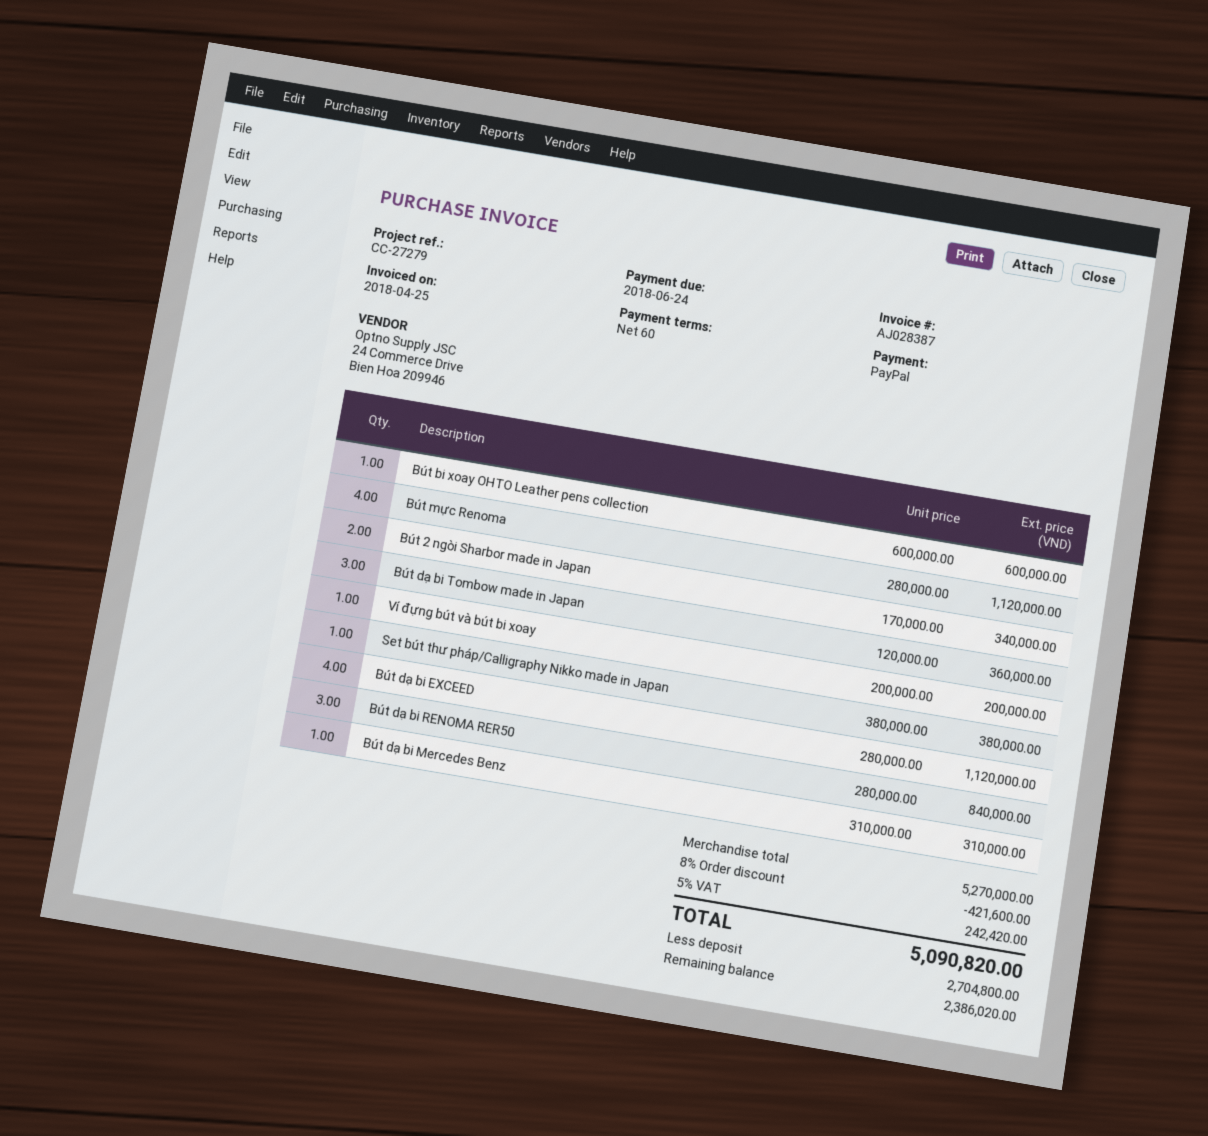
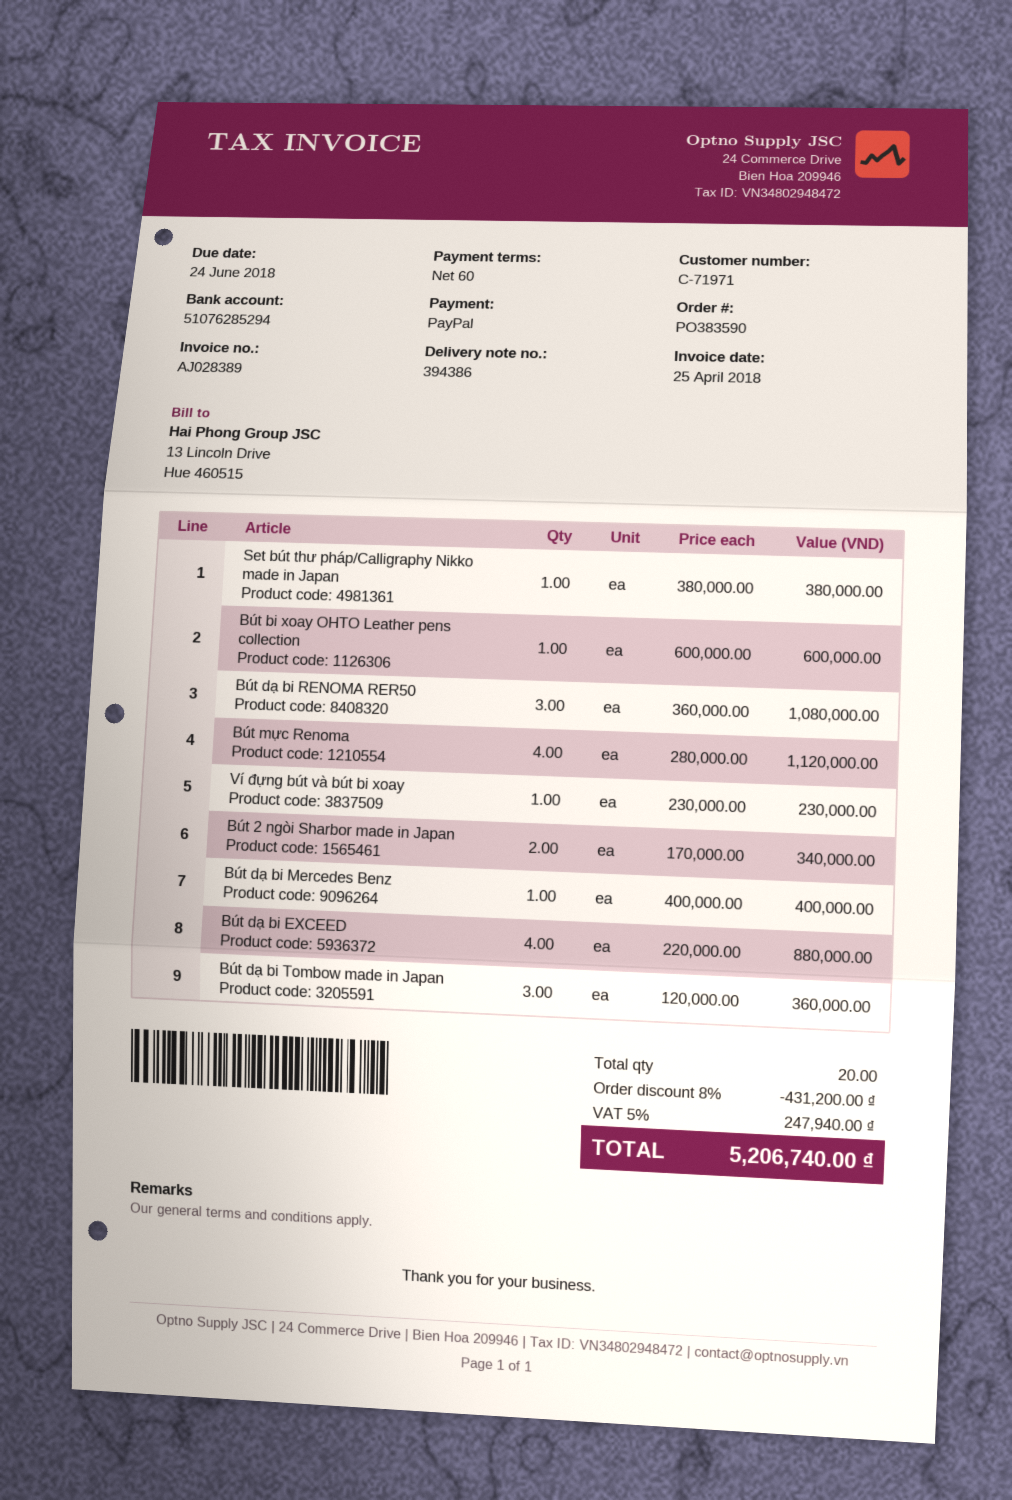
invoice number: AJ028387 -> AJ028389
Ví đựng bút và bút bi xoay: 1 x 200000.00 = 200000.00 -> 1 x 230000.00 = 230000.00
Bút dạ bi EXCEED: 4 x 280000.00 = 1120000.00 -> 4 x 220000.00 = 880000.00
Bút dạ bi RENOMA RER50: 3 x 280000.00 = 840000.00 -> 3 x 360000.00 = 1080000.00
Bút dạ bi Mercedes Benz: 1 x 310000.00 = 310000.00 -> 1 x 400000.00 = 400000.00
discount: 8% = 421600.00 -> 8% = 431200.00
tax: 5% = 242420.00 -> 5% = 247940.00
total: 5090820.00 -> 5206740.00

